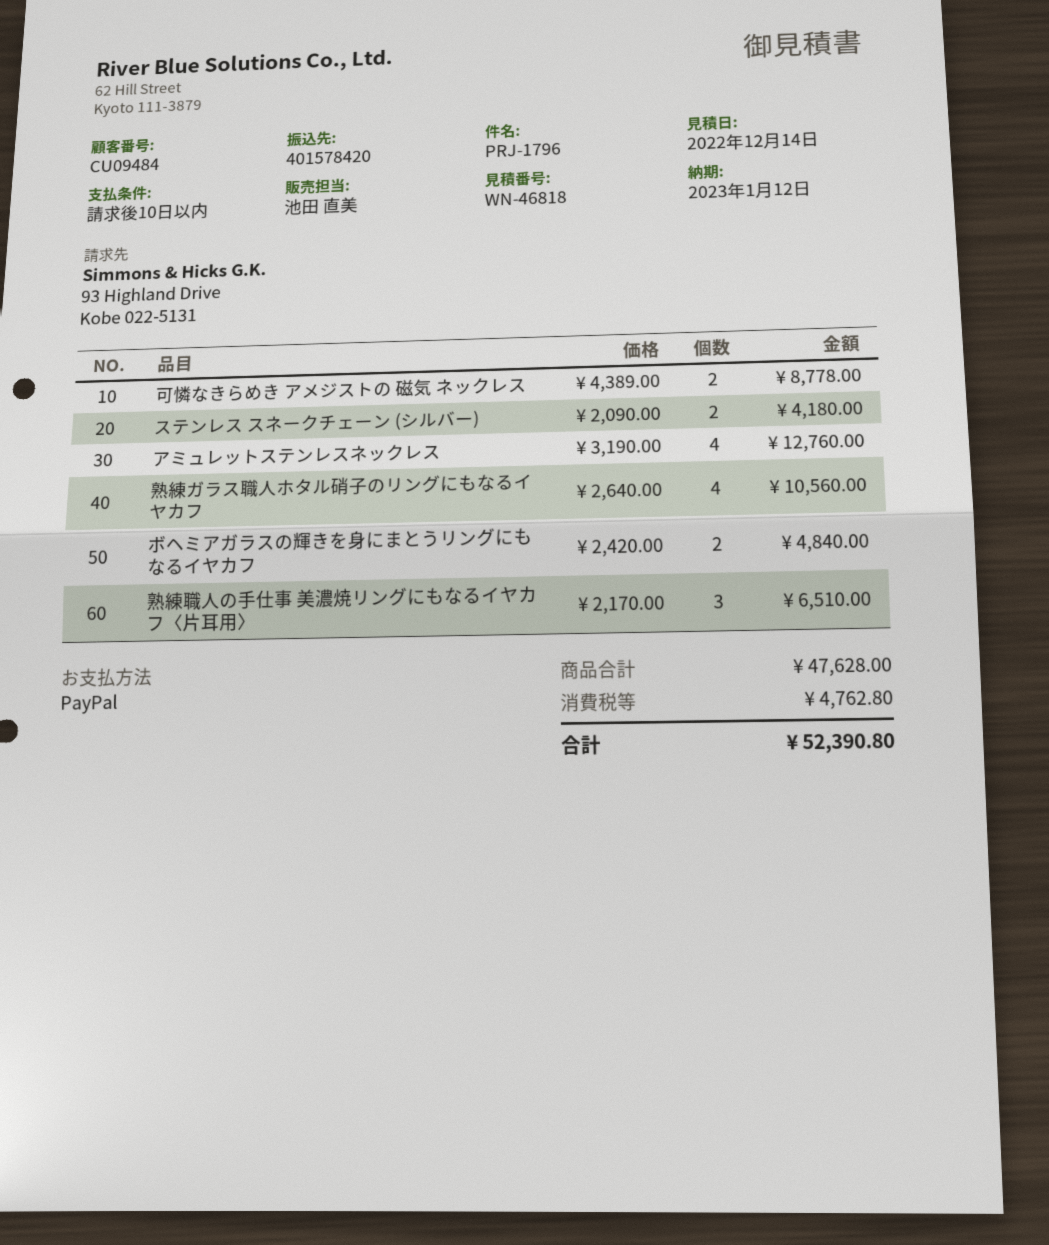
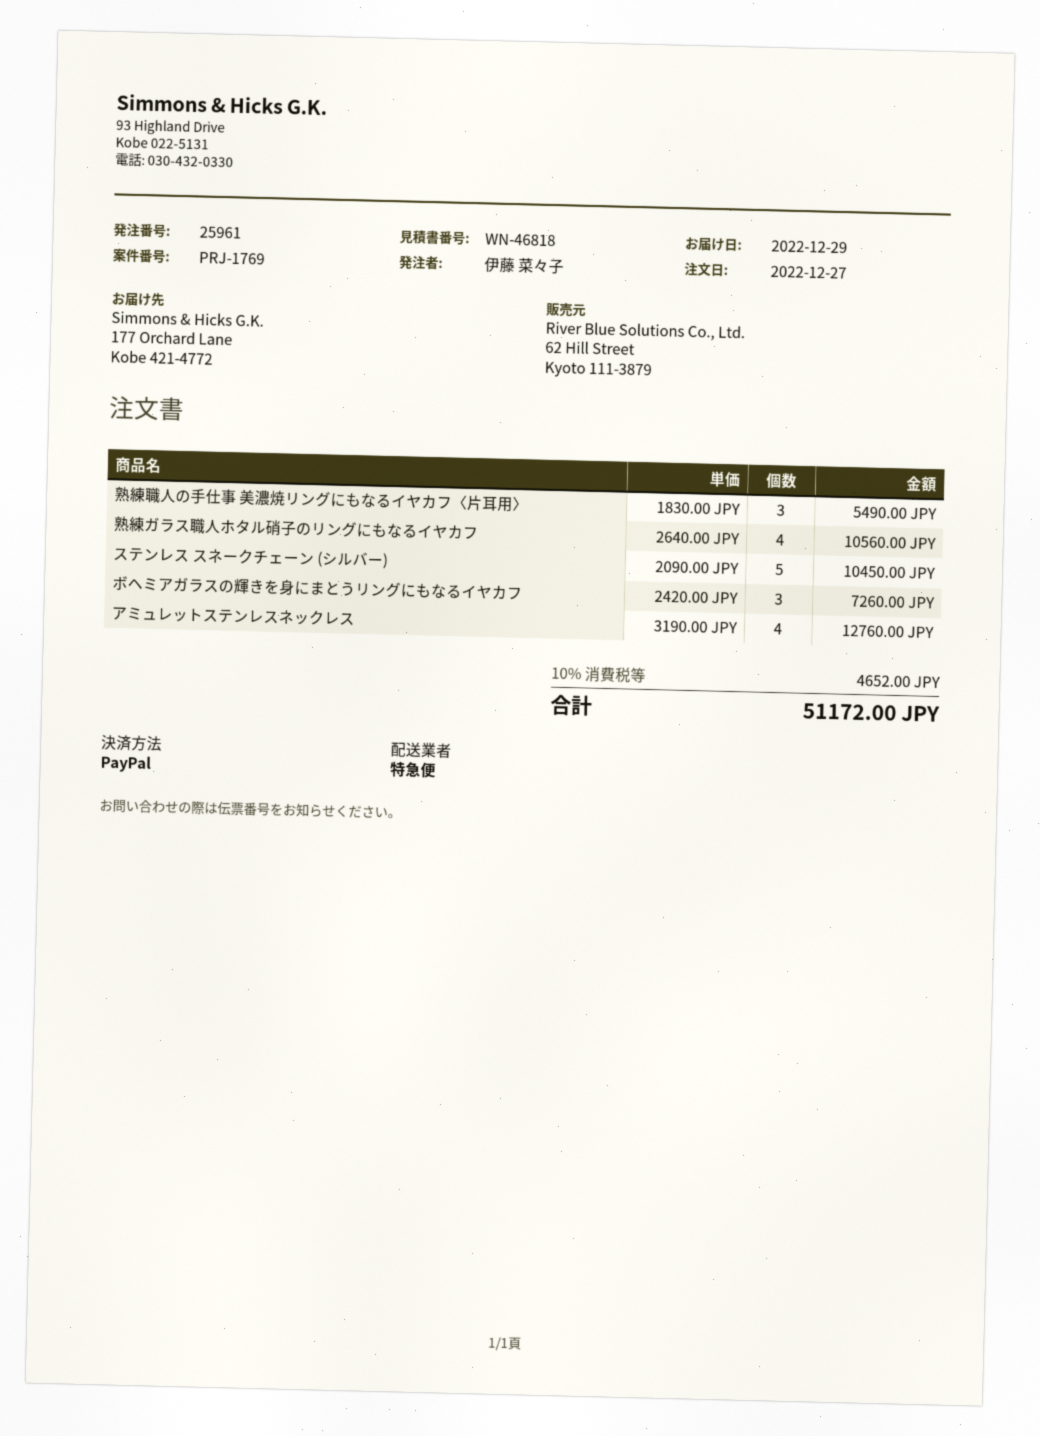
delivery date: 2023-01-12 -> 2022-12-29
reference: PRJ-1796 -> PRJ-1769
可憐なきらめき アメジストの 磁気 ネックレス: 2 x 4389.00 = 8778.00 -> none
ステンレス スネークチェーン (シルバー): 2 x 2090.00 = 4180.00 -> 5 x 2090.00 = 10450.00
ボヘミアガラスの輝きを身にまとうリングにもなるイヤカフ: 2 x 2420.00 = 4840.00 -> 3 x 2420.00 = 7260.00
熟練職人の手仕事 美濃焼リングにもなるイヤカフ〈片耳用〉: 3 x 2170.00 = 6510.00 -> 3 x 1830.00 = 5490.00
tax: 4762.80 -> 4652.00
total: 52390.80 -> 51172.00

